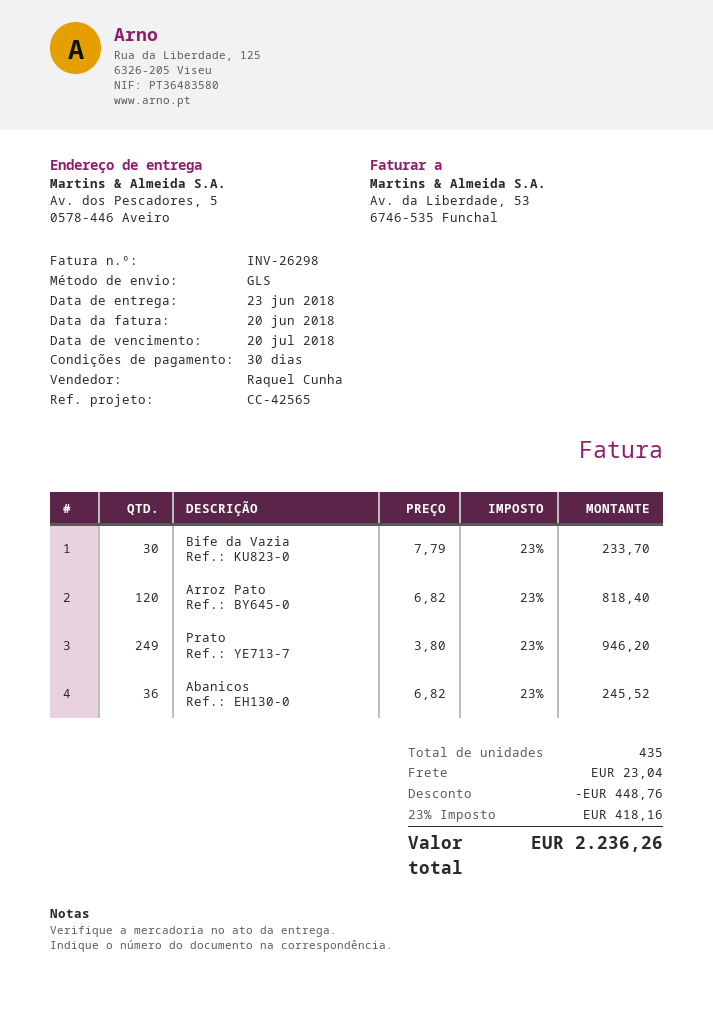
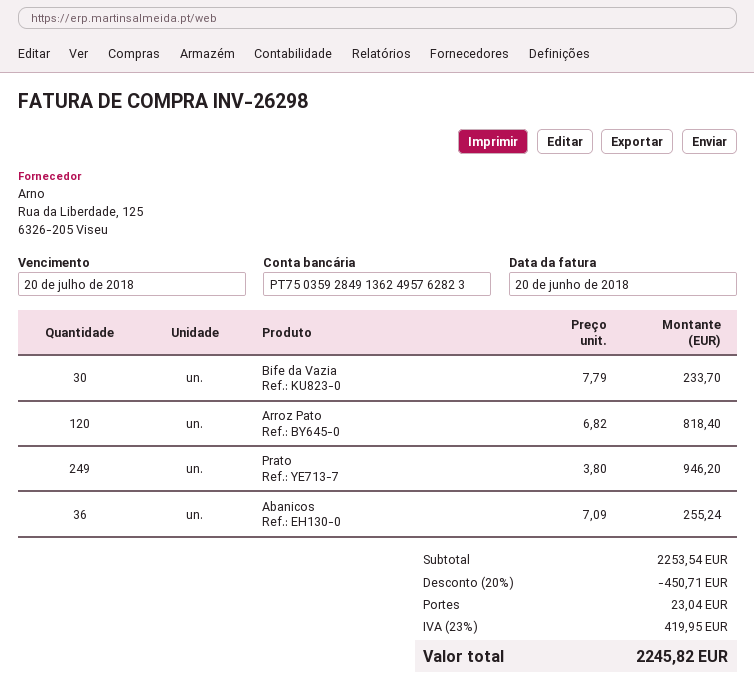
Abanicos: 36 x 6.82 = 245.52 -> 36 x 7.09 = 255.24
discount: 448.76 -> 450.71
tax: 23% = 418.16 -> 23% = 419.95
total: 2236.26 -> 2245.82

